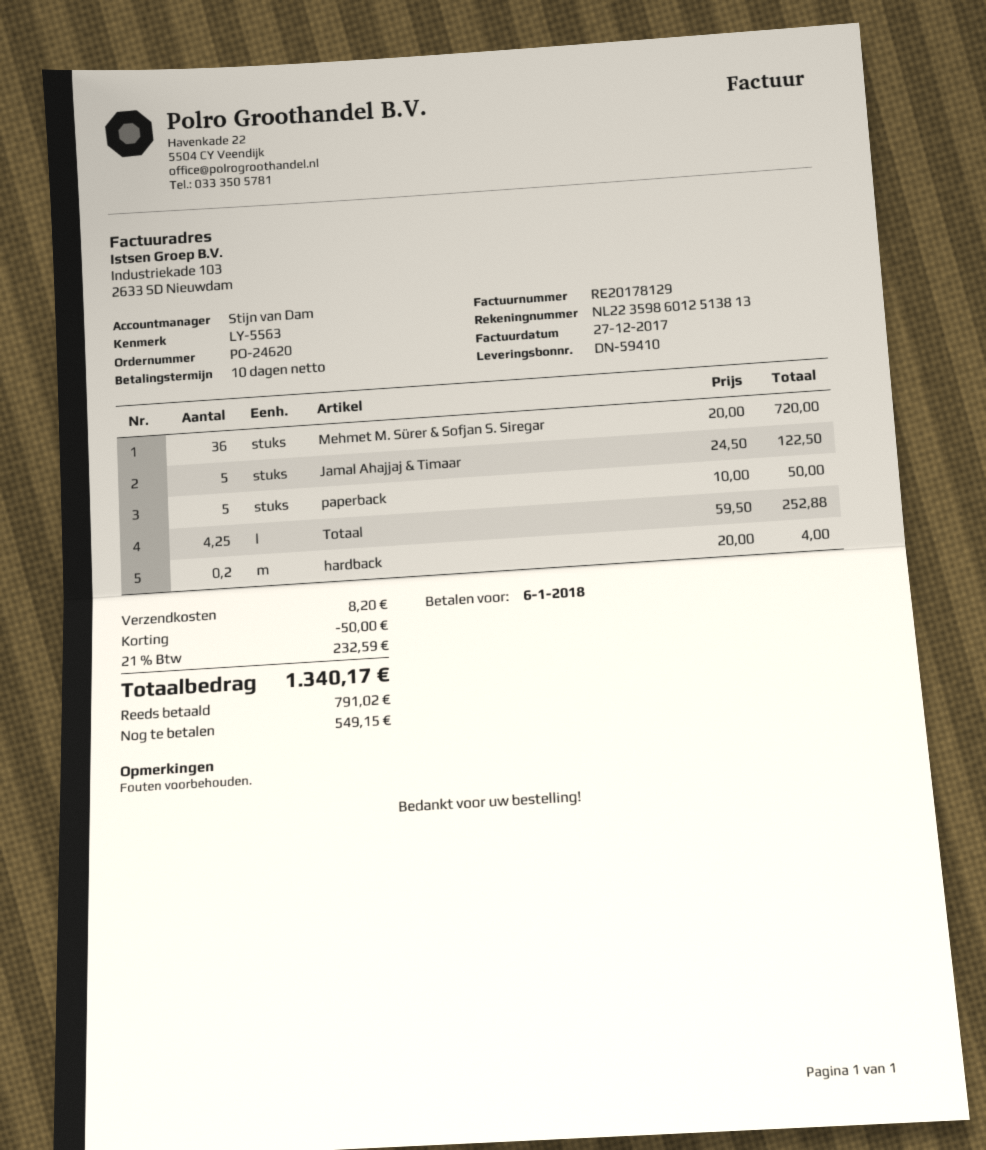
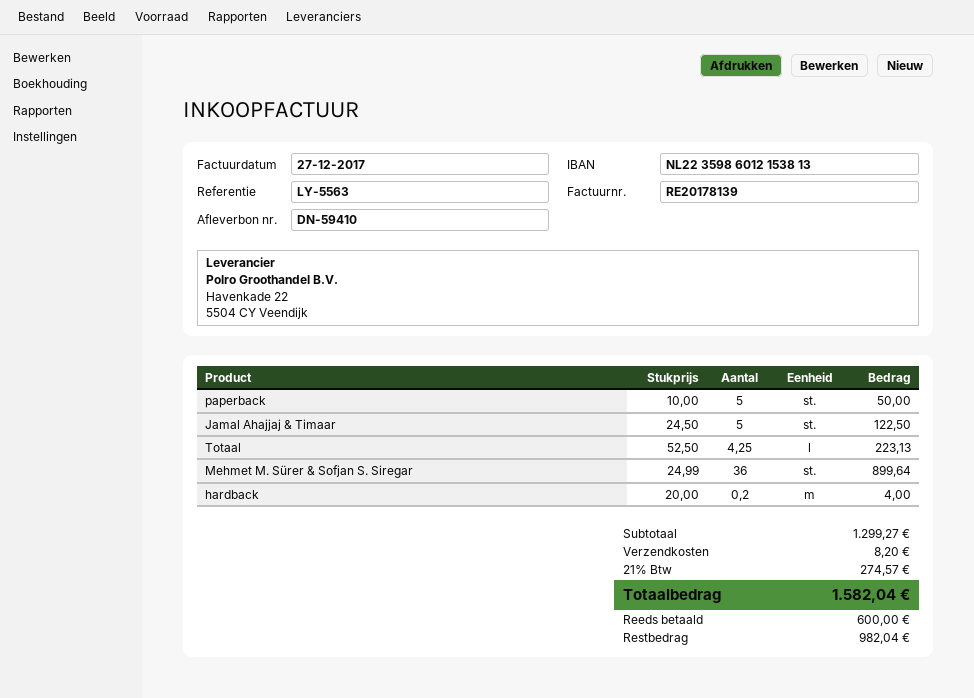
invoice number: RE20178129 -> RE20178139
bank account: NL2235986012513813 -> NL2235986012153813
Mehmet M. Sürer & Sofjan S. Siregar: 36 x 20.00 = 720.00 -> 36 x 24.99 = 899.64
Totaal: 4.25 x 59.50 = 252.88 -> 4.25 x 52.50 = 223.13
discount: 50.00 -> none
tax: 21% = 232.59 -> 21% = 274.57
total: 1340.17 -> 1582.04
deposit: 791.02 -> 600.00
balance: 549.15 -> 982.04

